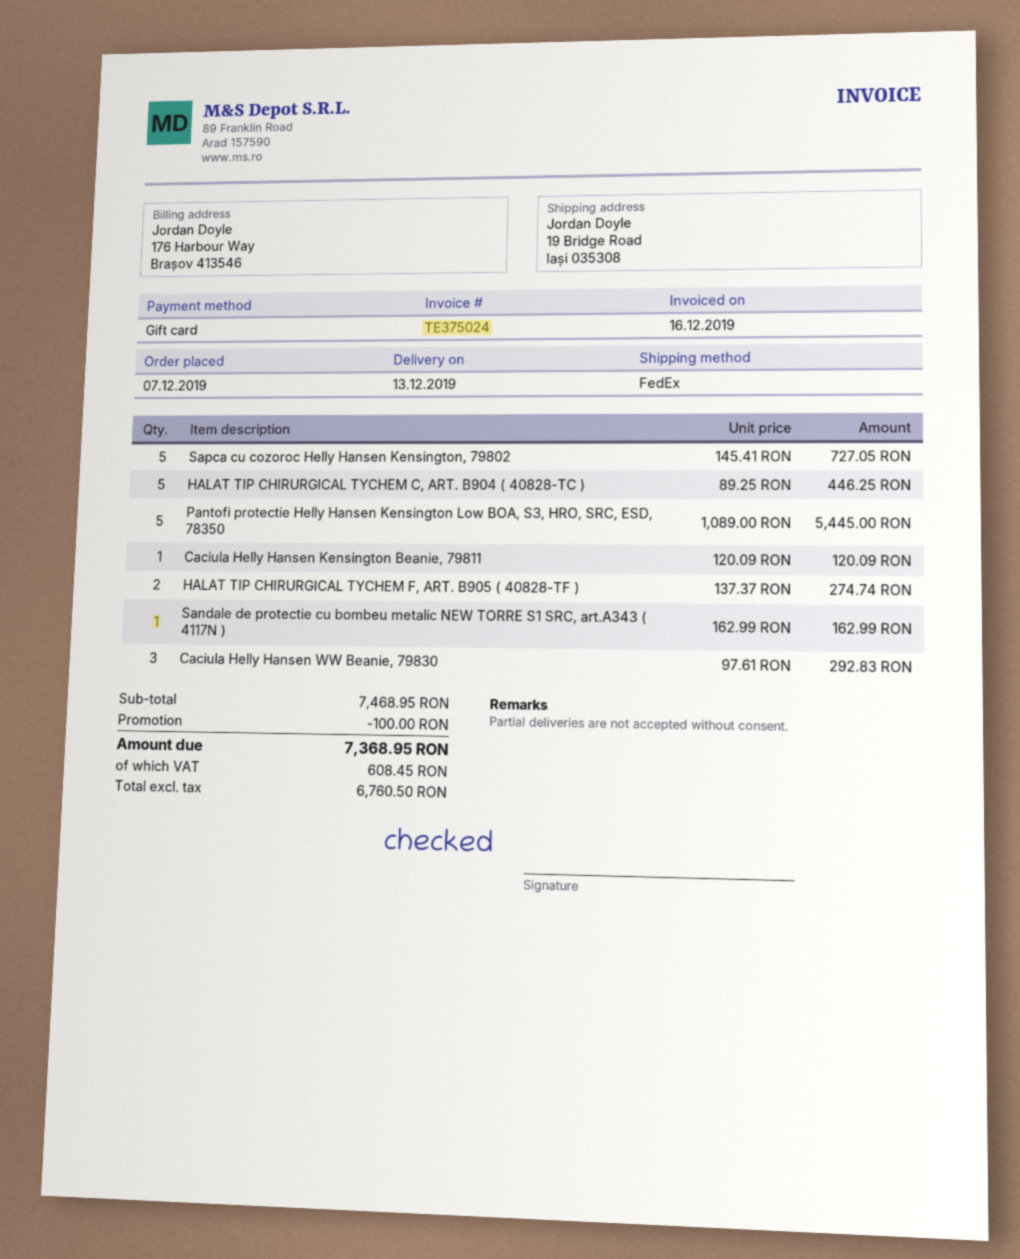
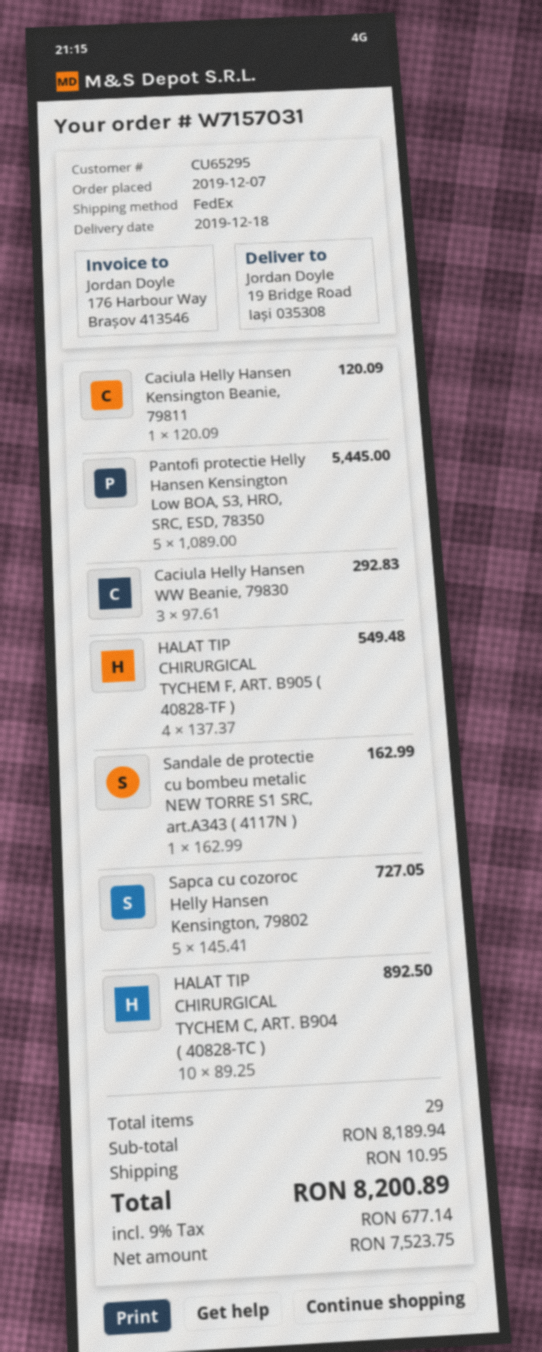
delivery date: 2019-12-13 -> 2019-12-18
HALAT TIP CHIRURGICAL TYCHEM C, ART. B904 ( 40828-TC ): 5 x 89.25 = 446.25 -> 10 x 89.25 = 892.50
HALAT TIP CHIRURGICAL TYCHEM F, ART. B905 ( 40828-TF ): 2 x 137.37 = 274.74 -> 4 x 137.37 = 549.48
subtotal: 7468.95 -> 8189.94
discount: 100.00 -> none
shipping: none -> 10.95
net: 6760.50 -> 7523.75
tax: 608.45 -> 677.14
total: 7368.95 -> 8200.89

